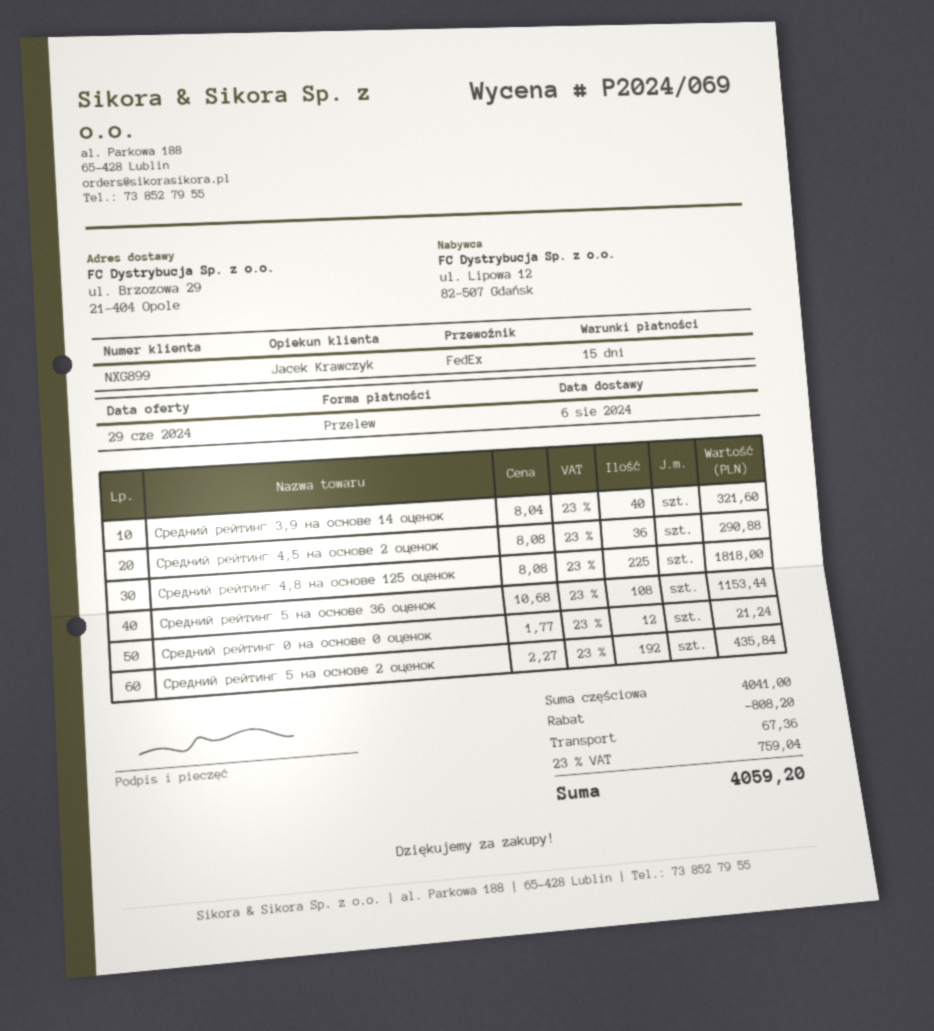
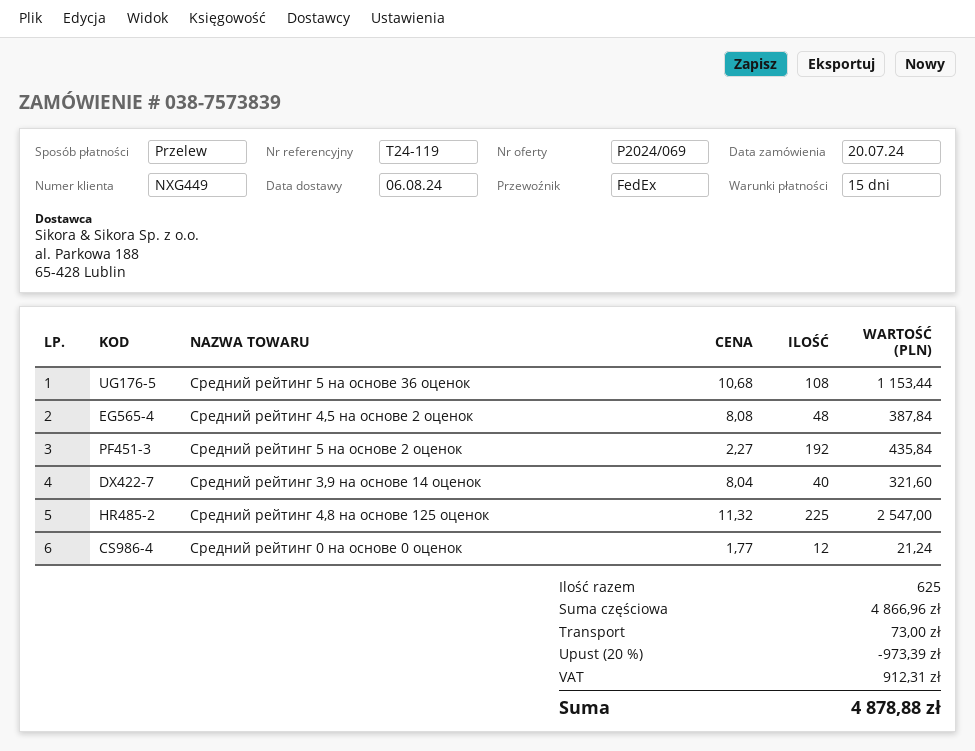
customer number: NXG899 -> NXG449
Средний рейтинг 4,5 на основе 2 оценок: 36 x 8.08 = 290.88 -> 48 x 8.08 = 387.84
Средний рейтинг 4,8 на основе 125 оценок: 225 x 8.08 = 1818.00 -> 225 x 11.32 = 2547.00
subtotal: 4041.00 -> 4866.96
discount: 808.20 -> 973.39
shipping: 67.36 -> 73.00
tax: 759.04 -> 912.31
total: 4059.20 -> 4878.88

